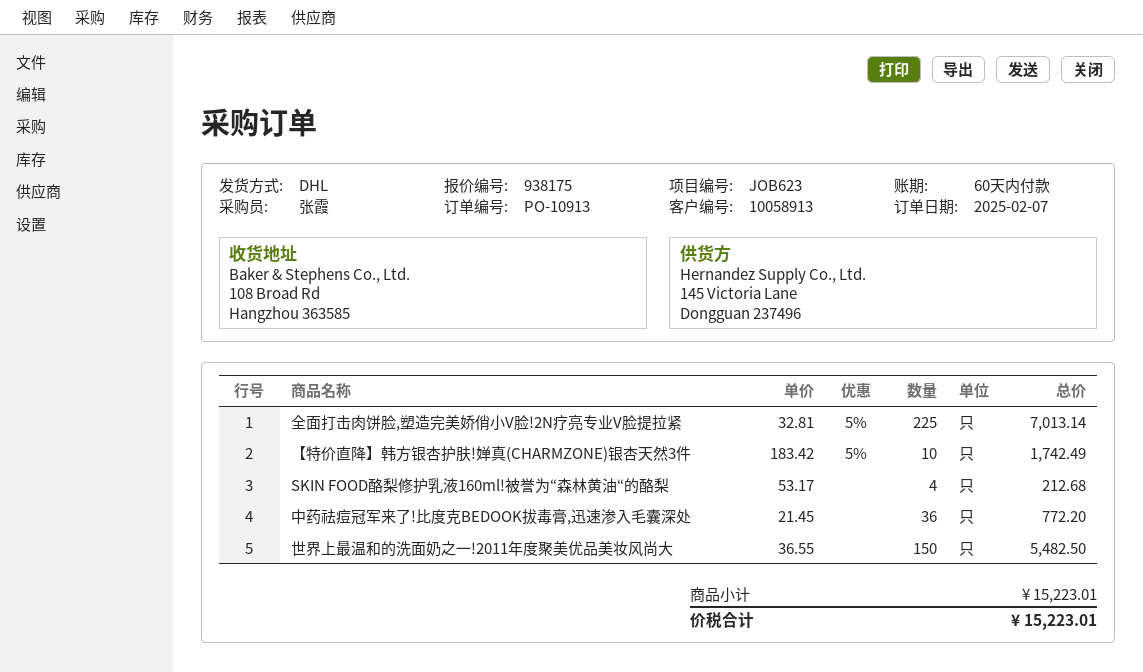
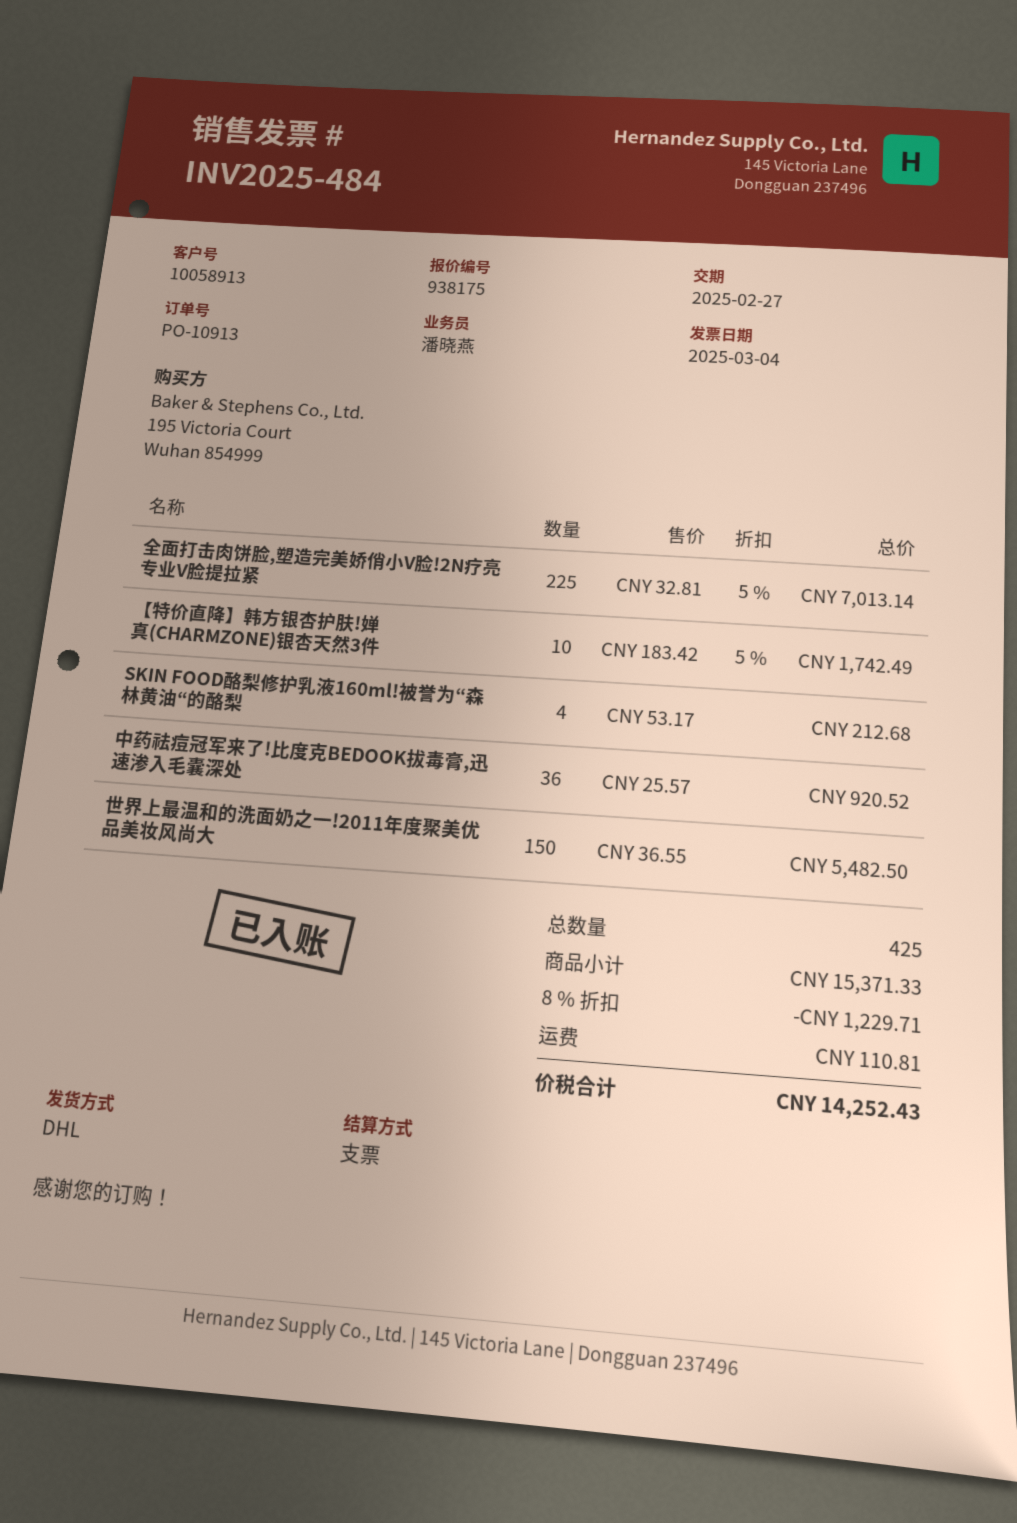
中药祛痘冠军来了!比度克BEDOOK拔毒膏,迅速渗入毛囊深处: 36 x 21.45 = 772.20 -> 36 x 25.57 = 920.52
subtotal: 15223.01 -> 15371.33
discount: none -> 8% = 1229.71
shipping: none -> 110.81
total: 15223.01 -> 14252.43

